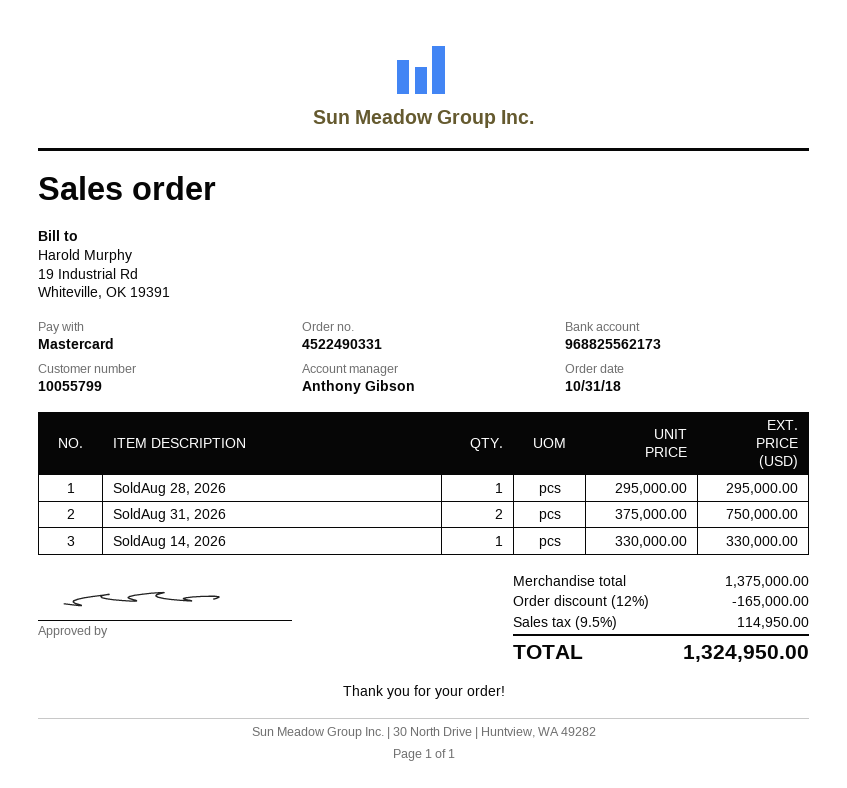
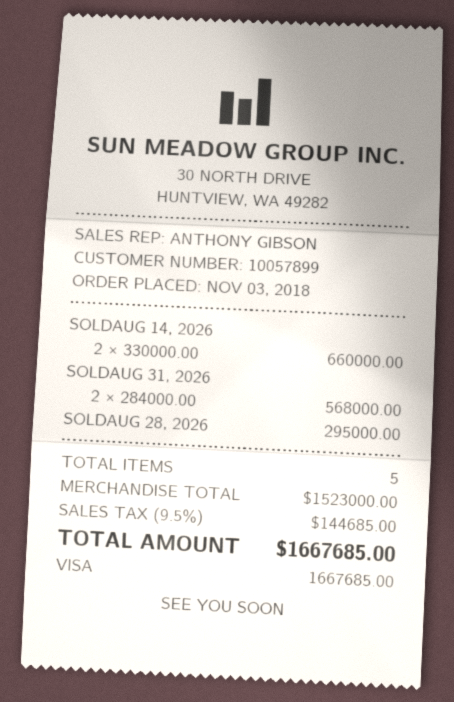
order date: 2018-10-31 -> 2018-11-03
customer number: 10055799 -> 10057899
payment method: Mastercard -> Visa
SoldAug 31, 2026: 2 x 375000.00 = 750000.00 -> 2 x 284000.00 = 568000.00
SoldAug 14, 2026: 1 x 330000.00 = 330000.00 -> 2 x 330000.00 = 660000.00
subtotal: 1375000.00 -> 1523000.00
discount: 12% = 165000.00 -> none
tax: 9.5% = 114950.00 -> 9.5% = 144685.00
total: 1324950.00 -> 1667685.00

